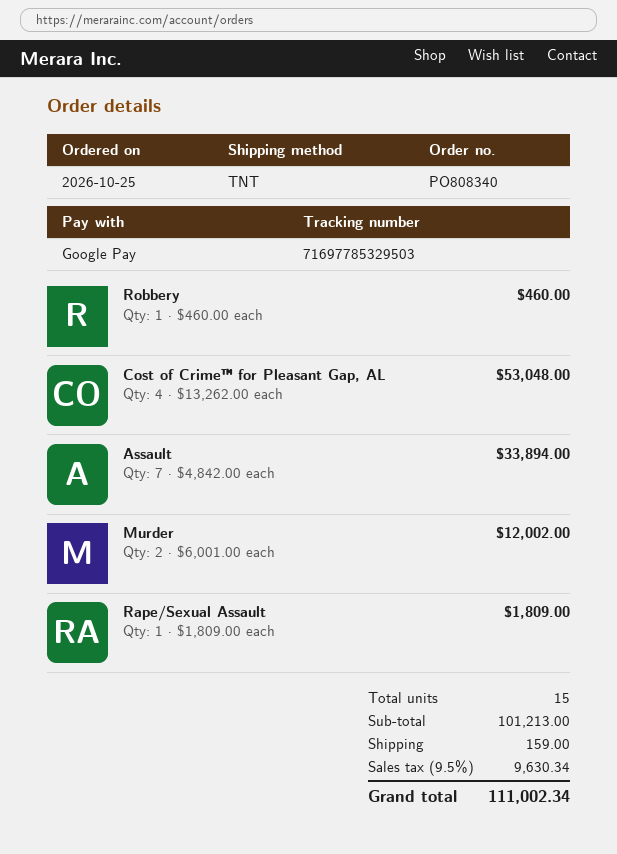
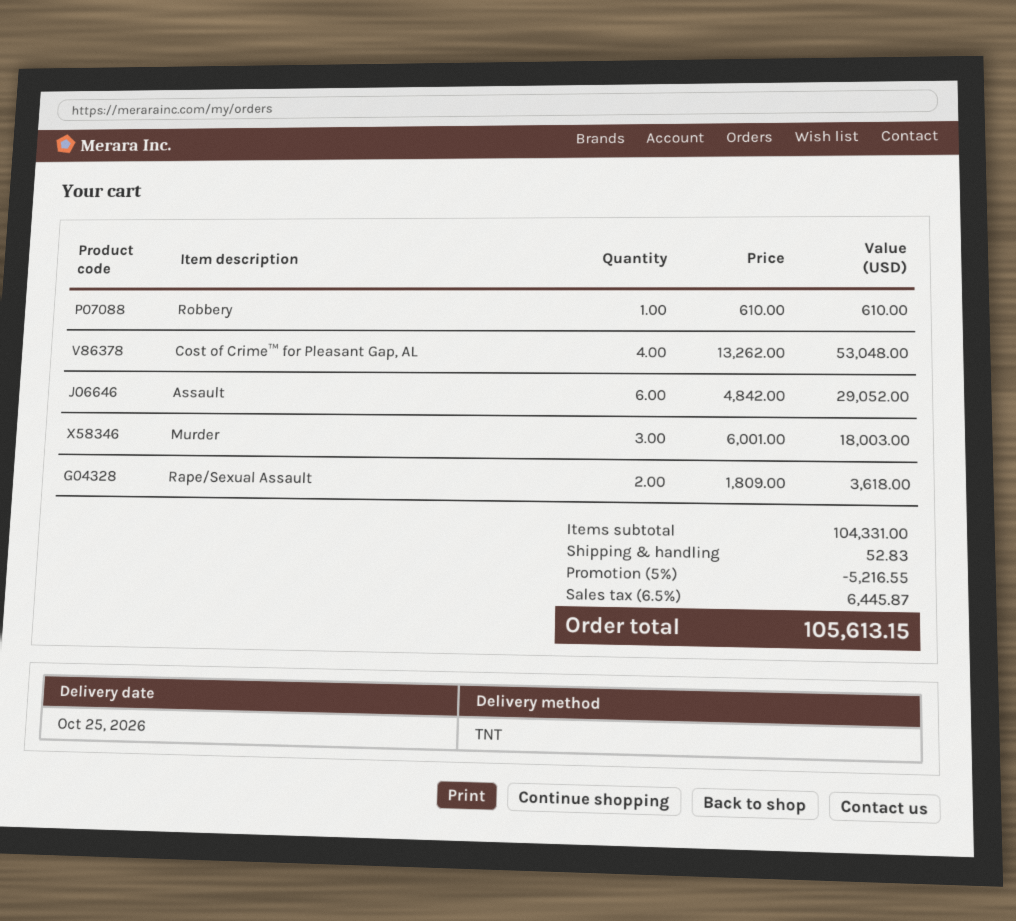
Robbery: 1 x 460.00 = 460.00 -> 1 x 610.00 = 610.00
Assault: 7 x 4842.00 = 33894.00 -> 6 x 4842.00 = 29052.00
Murder: 2 x 6001.00 = 12002.00 -> 3 x 6001.00 = 18003.00
Rape/Sexual Assault: 1 x 1809.00 = 1809.00 -> 2 x 1809.00 = 3618.00
subtotal: 101213.00 -> 104331.00
discount: none -> 5% = 5216.55
shipping: 159.00 -> 52.83
tax: 9.5% = 9630.34 -> 6.5% = 6445.87
total: 111002.34 -> 105613.15

